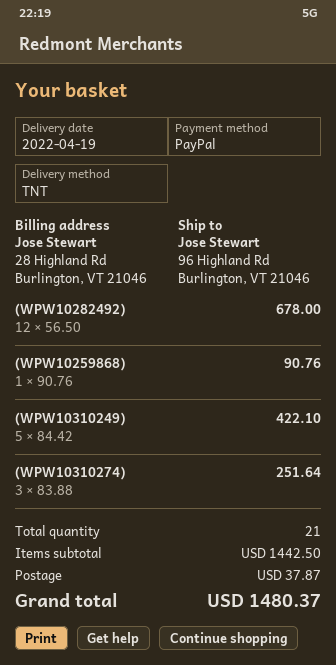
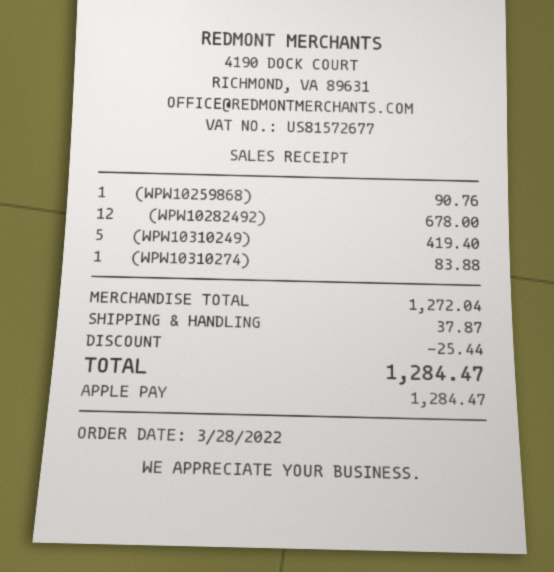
payment method: PayPal -> Apple Pay
(WPW10310249): 5 for 422.10 -> 5 for 419.40
(WPW10310274): 3 for 251.64 -> 1 for 83.88
subtotal: 1442.50 -> 1272.04
discount: none -> 25.44
total: 1480.37 -> 1284.47

